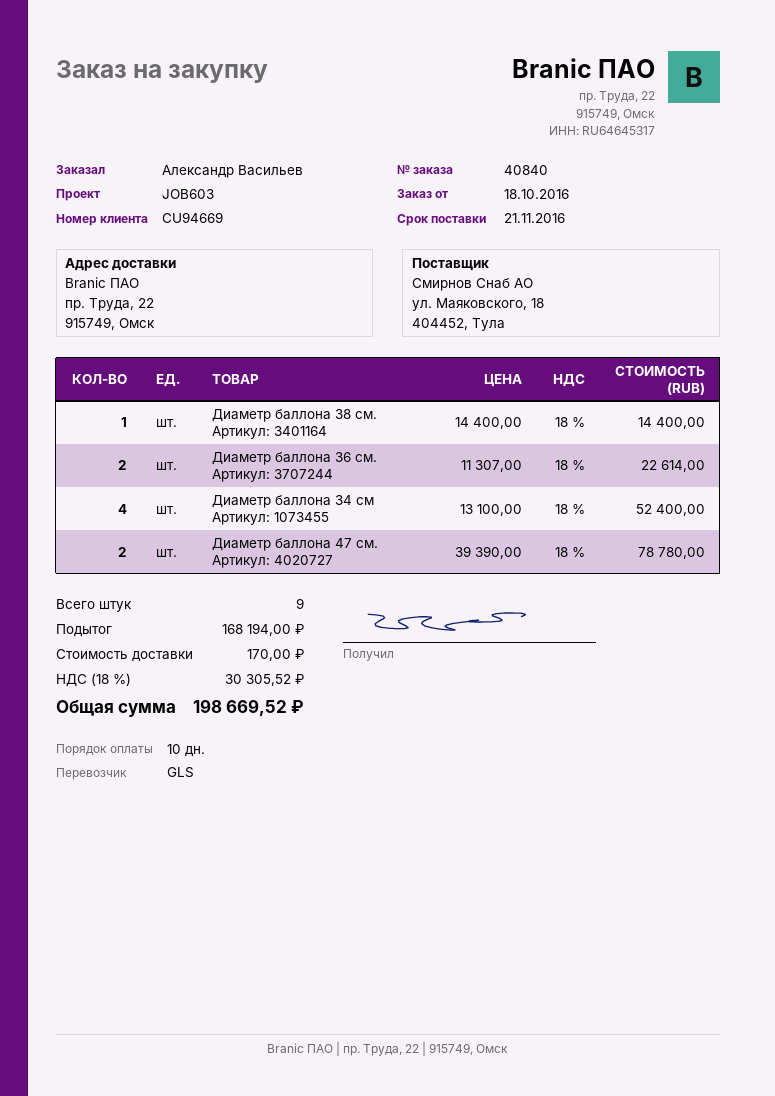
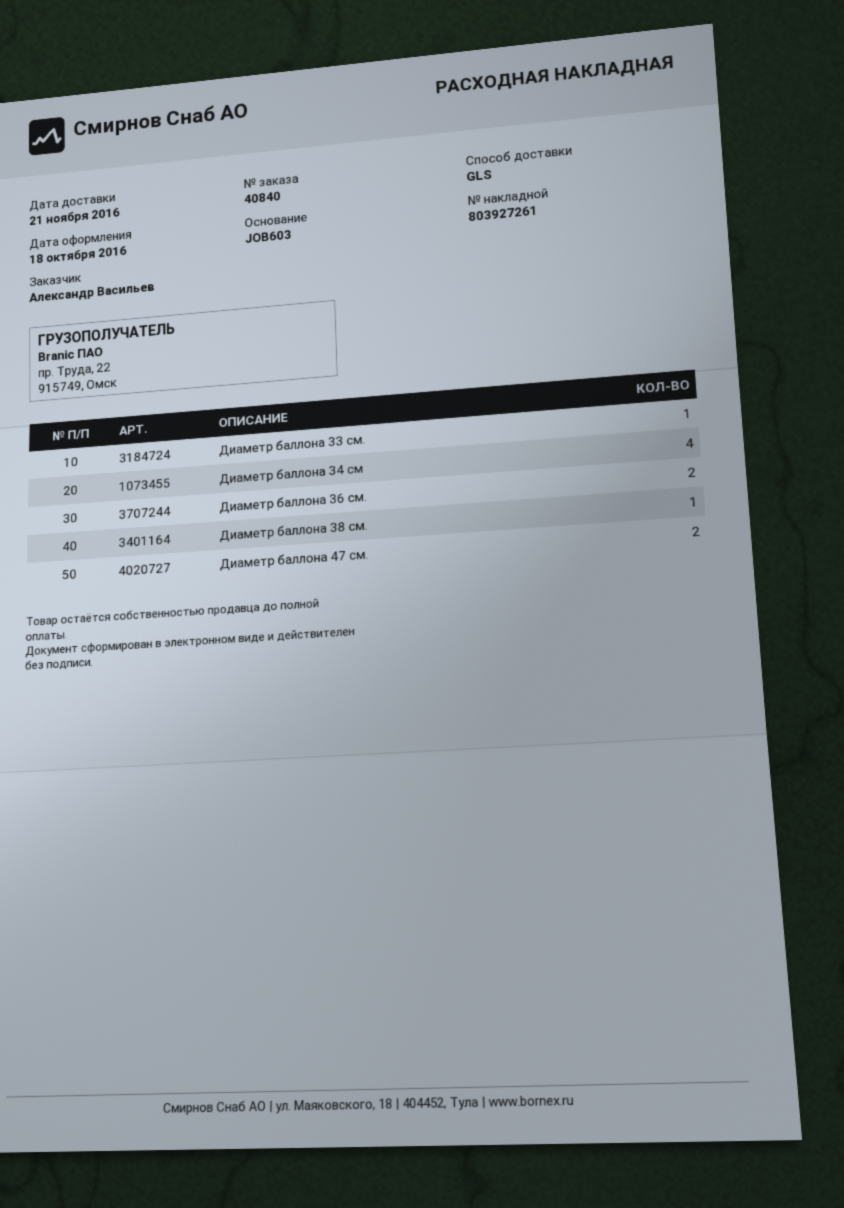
Диаметр баллона 33 см.: none -> 1

